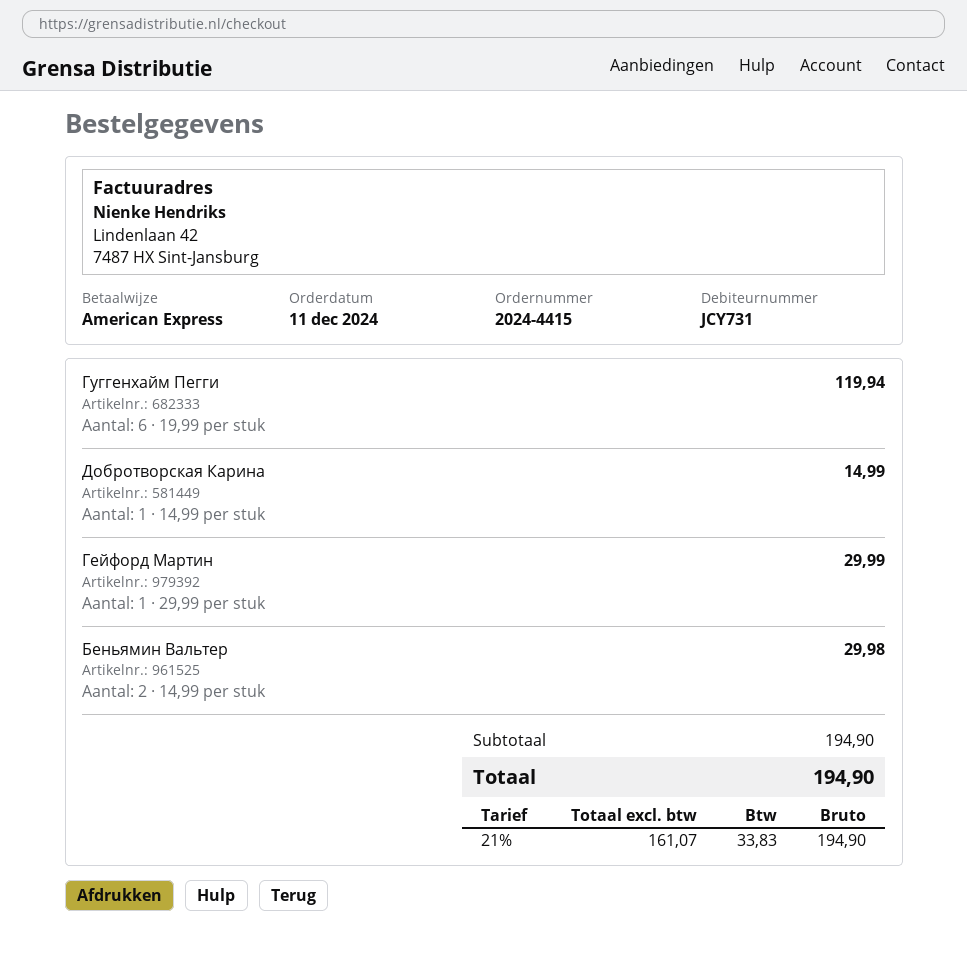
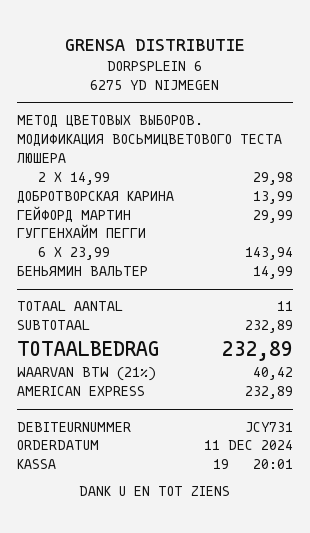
Гуггенхайм Пегги: 6 x 19.99 = 119.94 -> 6 x 23.99 = 143.94
Добротворская Карина: 1 x 14.99 = 14.99 -> 1 x 13.99 = 13.99
Беньямин Вальтер: 2 x 14.99 = 29.98 -> 1 x 14.99 = 14.99
МЕТОД ЦВЕТОВЫХ ВЫБОРОВ. МОДИФИКАЦИЯ ВОСЬМИЦВЕТОВОГО ТЕСТА ЛЮШЕРА: none -> 2 x 14.99 = 29.98
subtotal: 194.90 -> 232.89
tax: 21% = 33.83 -> 21% = 40.42
total: 194.90 -> 232.89

